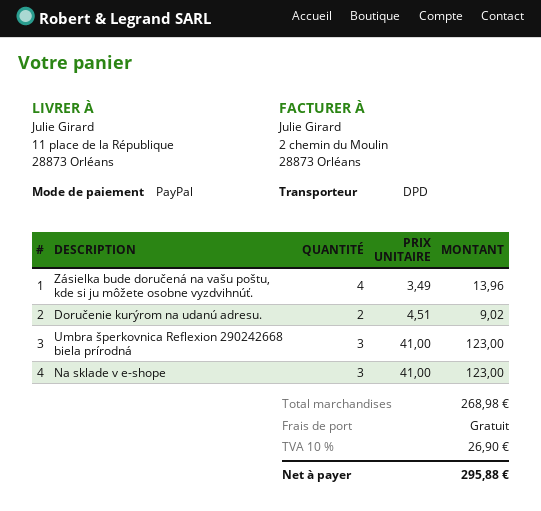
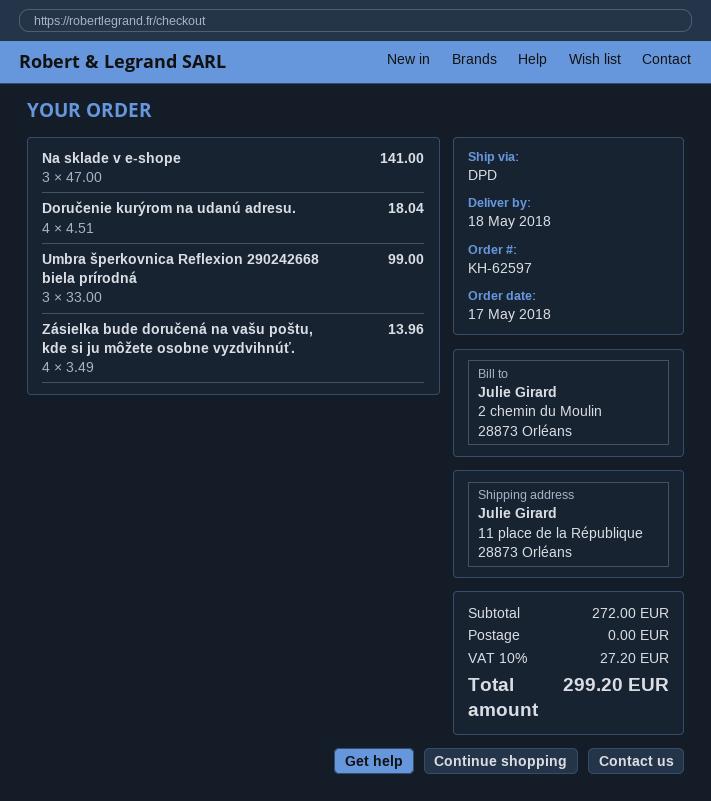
Doručenie kurýrom na udanú adresu.: 2 x 4.51 = 9.02 -> 4 x 4.51 = 18.04
Umbra šperkovnica Reflexion 290242668 biela prírodná: 3 x 41.00 = 123.00 -> 3 x 33.00 = 99.00
Na sklade v e-shope: 3 x 41.00 = 123.00 -> 3 x 47.00 = 141.00
subtotal: 268.98 -> 272.00
tax: 10% = 26.90 -> 10% = 27.20
total: 295.88 -> 299.20

